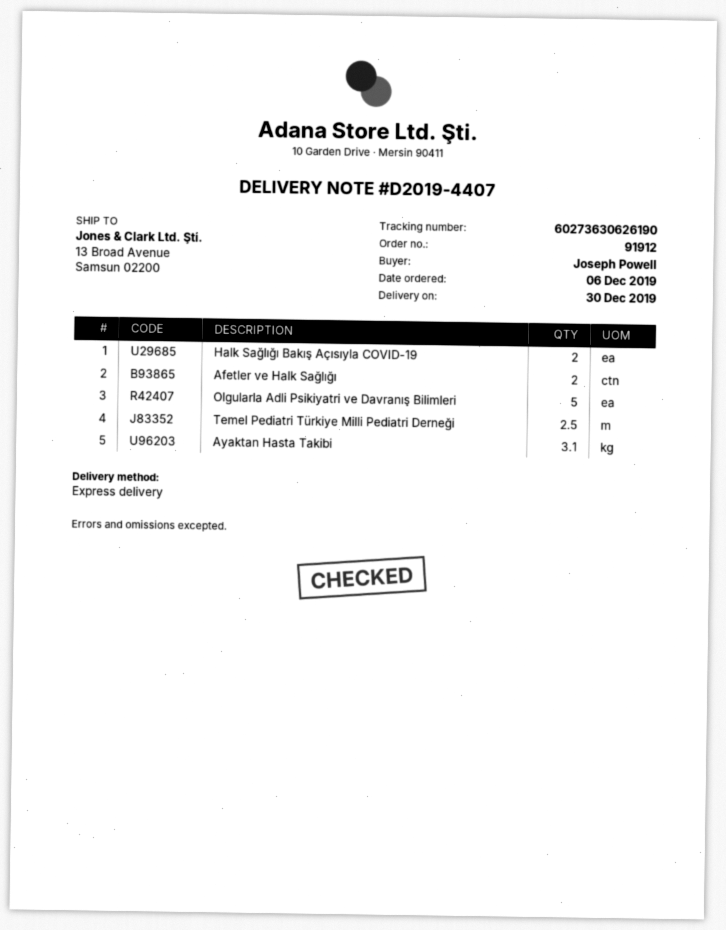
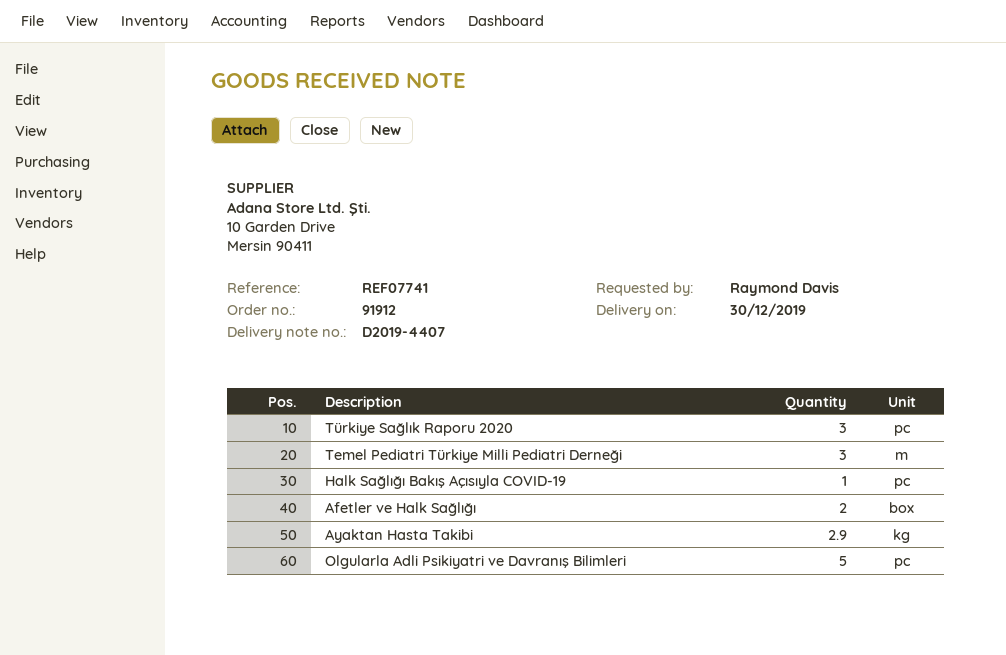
ordered by: Joseph Powell -> Raymond Davis
Halk Sağlığı Bakış Açısıyla COVID-19: 2 -> 1
Temel Pediatri Türkiye Milli Pediatri Derneği: 2.5 -> 3
Ayaktan Hasta Takibi: 3.1 -> 2.9
Türkiye Sağlık Raporu 2020: none -> 3

